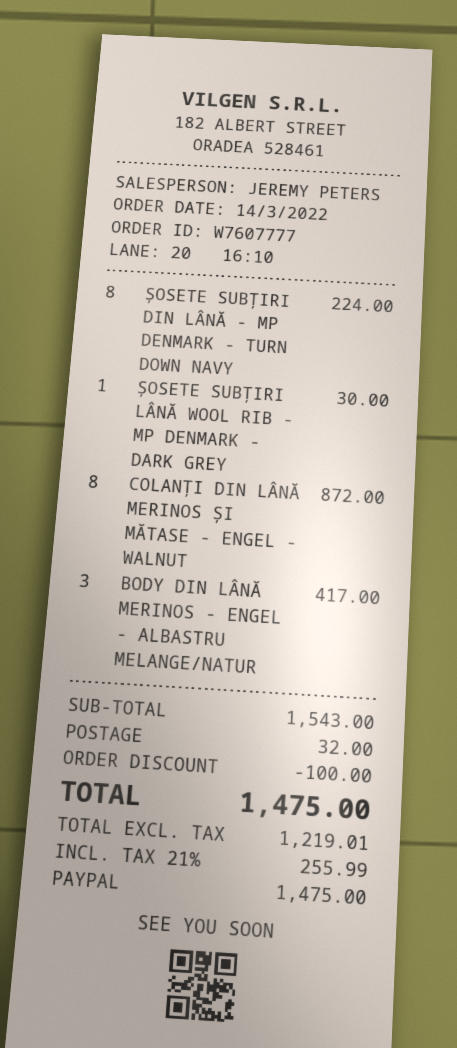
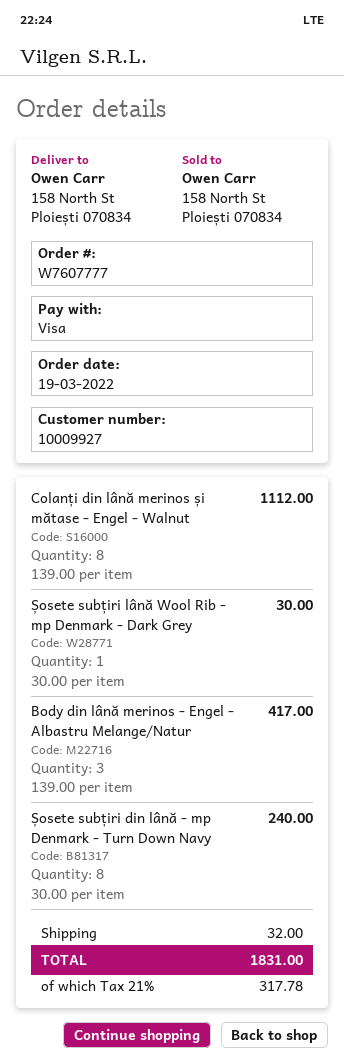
order date: 2022-03-14 -> 2022-03-19
payment method: PayPal -> Visa
ȘOSETE SUBȚIRI DIN LÂNĂ - MP DENMARK - TURN DOWN NAVY: 8 for 224.00 -> 8 for 240.00
COLANȚI DIN LÂNĂ MERINOS ȘI MĂTASE - ENGEL - WALNUT: 8 for 872.00 -> 8 for 1112.00
discount: 100.00 -> none
tax: 21% = 255.99 -> 21% = 317.78
total: 1475.00 -> 1831.00

